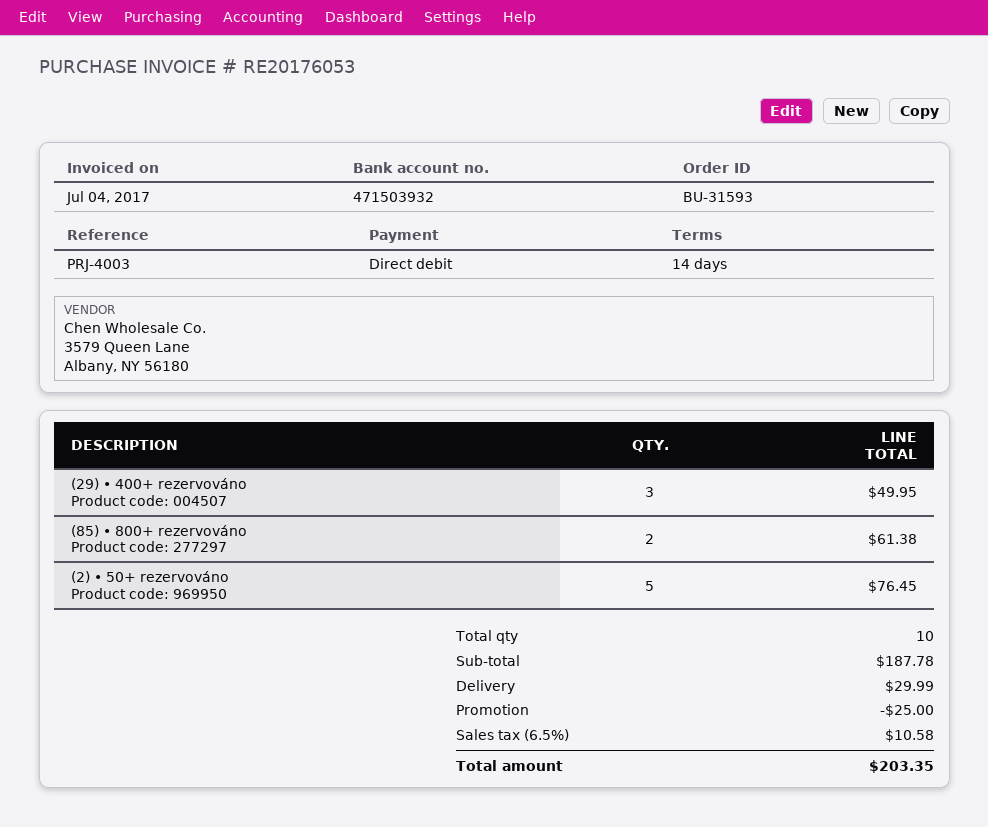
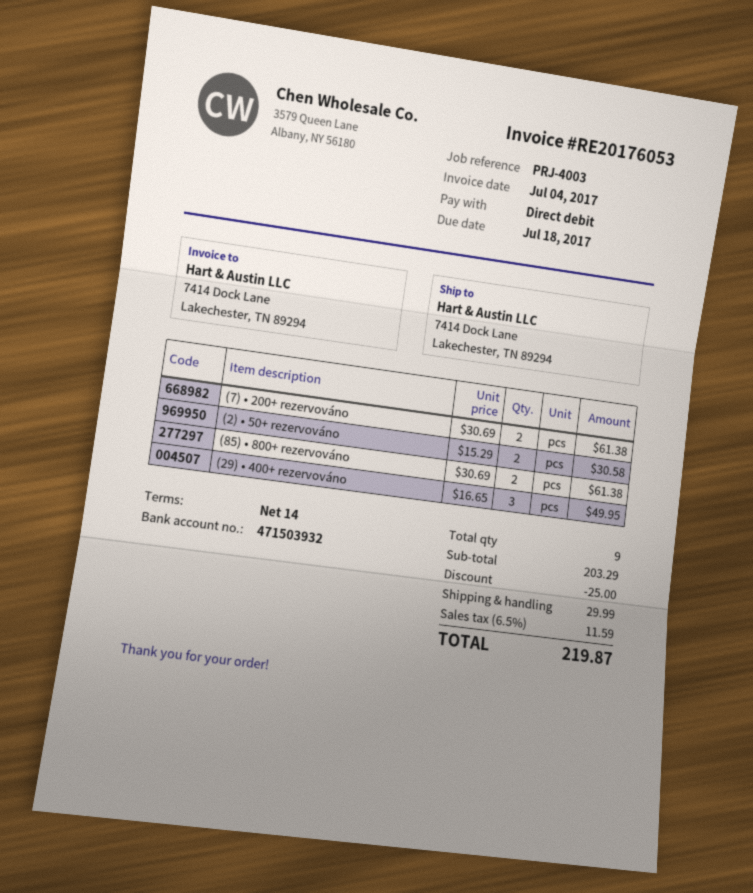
(2) • 50+ rezervováno: 5 for 76.45 -> 2 for 30.58
(7) • 200+ rezervováno: none -> 2 for 61.38
total quantity: 10 -> 9
subtotal: 187.78 -> 203.29
tax: 6.5% = 10.58 -> 6.5% = 11.59
total: 203.35 -> 219.87

